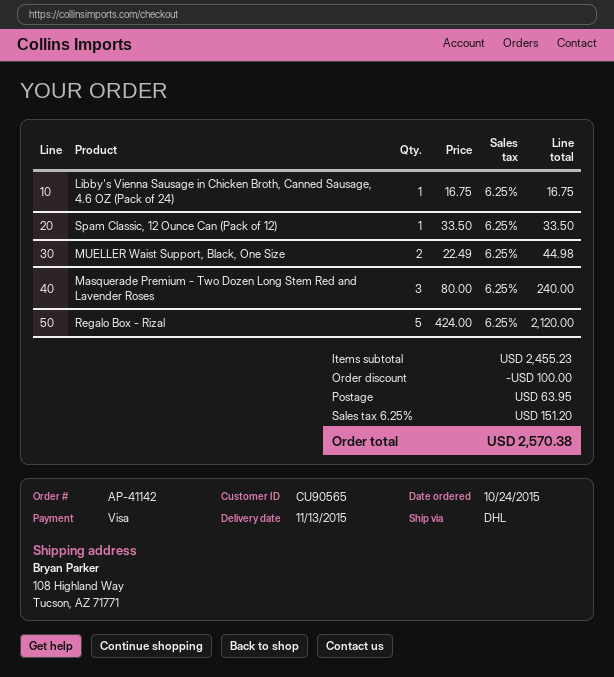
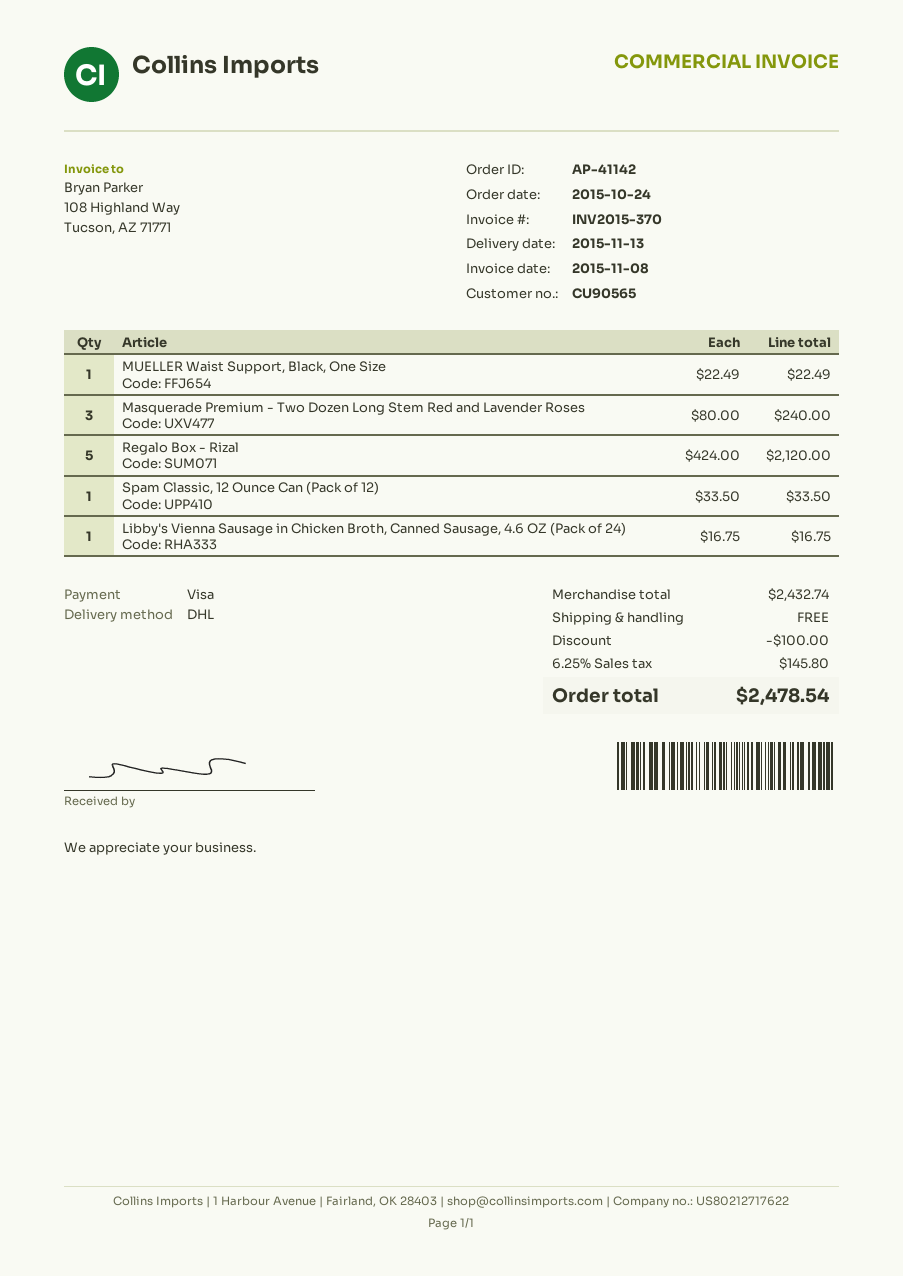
MUELLER Waist Support, Black, One Size: 2 x 22.49 = 44.98 -> 1 x 22.49 = 22.49
subtotal: 2455.23 -> 2432.74
shipping: 63.95 -> 0.00
tax: 6.25% = 151.20 -> 6.25% = 145.80
total: 2570.38 -> 2478.54

